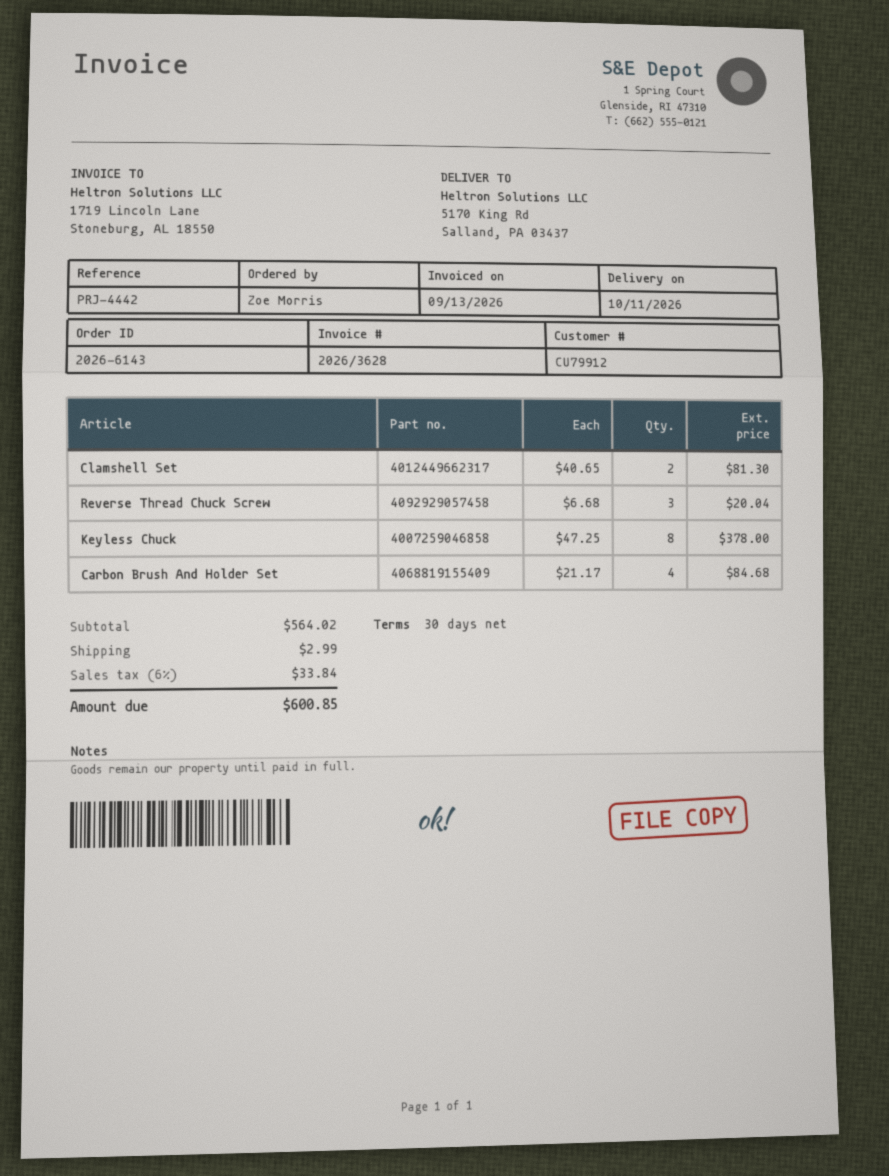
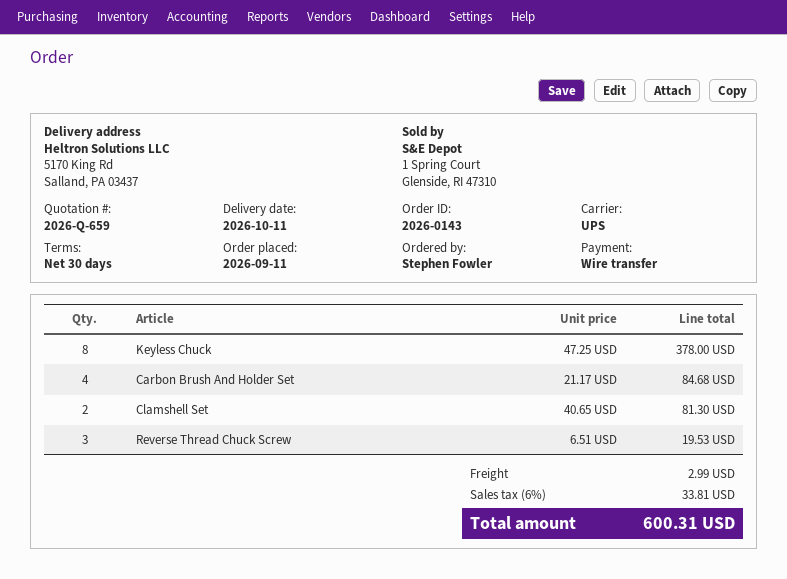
order number: 2026-6143 -> 2026-0143
ordered by: Zoe Morris -> Stephen Fowler
Reverse Thread Chuck Screw: 3 x 6.68 = 20.04 -> 3 x 6.51 = 19.53
tax: 6% = 33.84 -> 6% = 33.81
total: 600.85 -> 600.31

